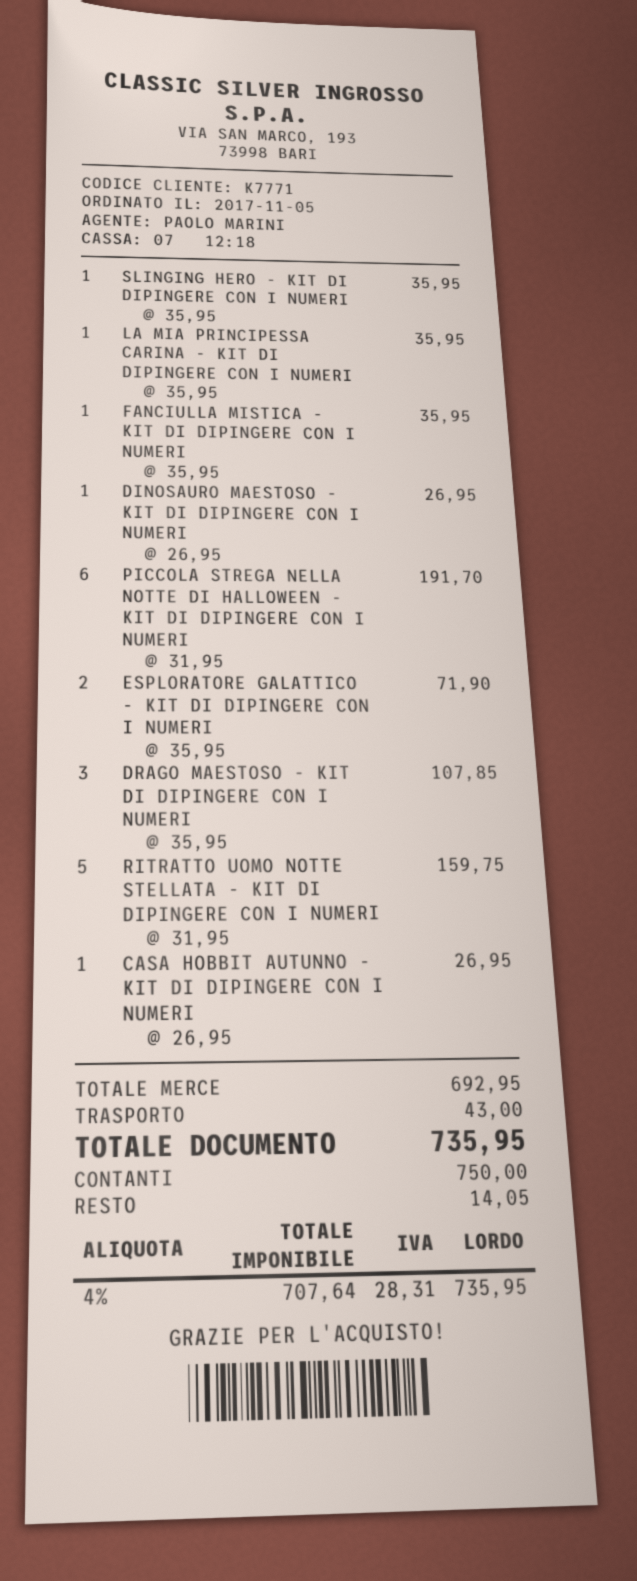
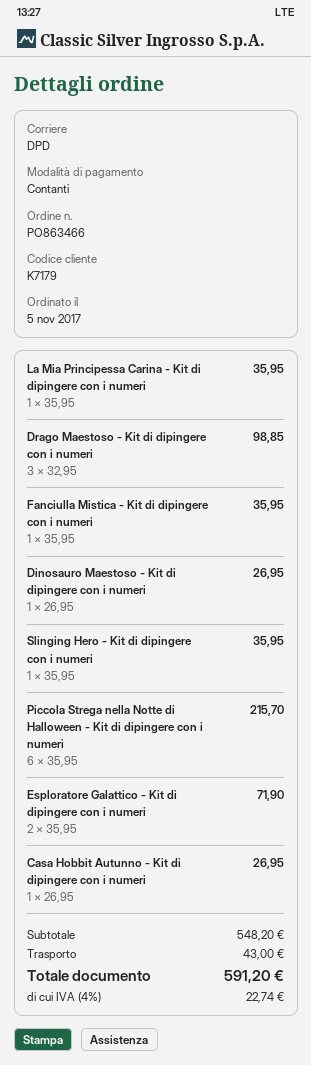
customer number: K7771 -> K7179
PICCOLA STREGA NELLA NOTTE DI HALLOWEEN - KIT DI DIPINGERE CON I NUMERI: 6 x 31.95 = 191.70 -> 6 x 35.95 = 215.70
DRAGO MAESTOSO - KIT DI DIPINGERE CON I NUMERI: 3 x 35.95 = 107.85 -> 3 x 32.95 = 98.85
RITRATTO UOMO NOTTE STELLATA - KIT DI DIPINGERE CON I NUMERI: 5 x 31.95 = 159.75 -> none
subtotal: 692.95 -> 548.20
tax: 4% = 28.31 -> 4% = 22.74
total: 735.95 -> 591.20

